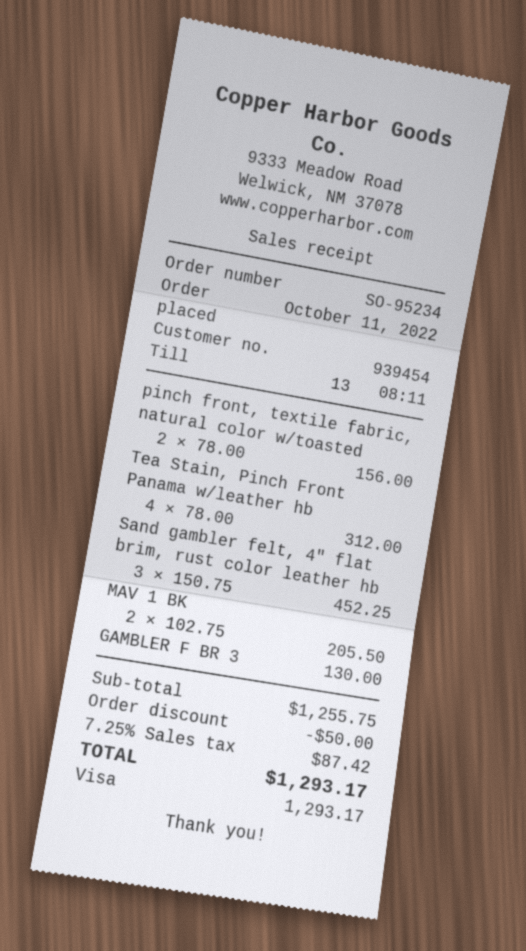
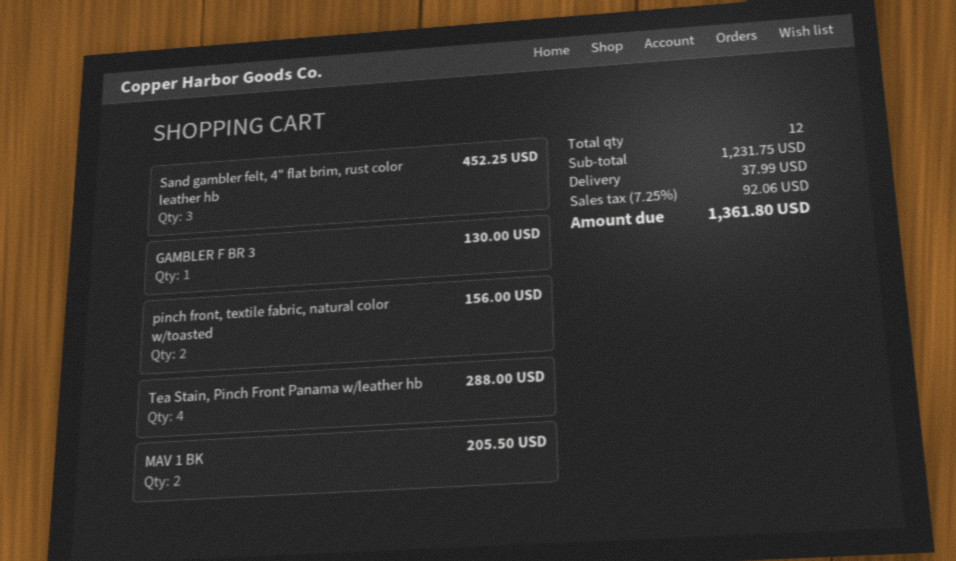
Tea Stain, Pinch Front Panama w/leather hb: 4 for 312.00 -> 4 for 288.00
subtotal: 1255.75 -> 1231.75
discount: 50.00 -> none
shipping: none -> 37.99
tax: 7.25% = 87.42 -> 7.25% = 92.06
total: 1293.17 -> 1361.80

